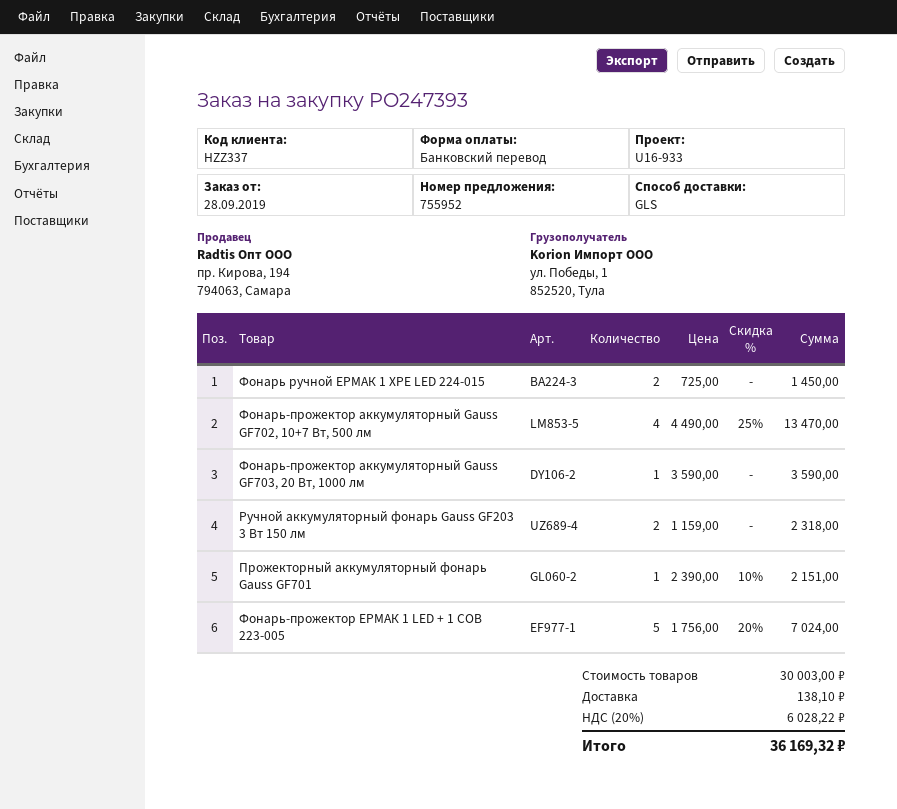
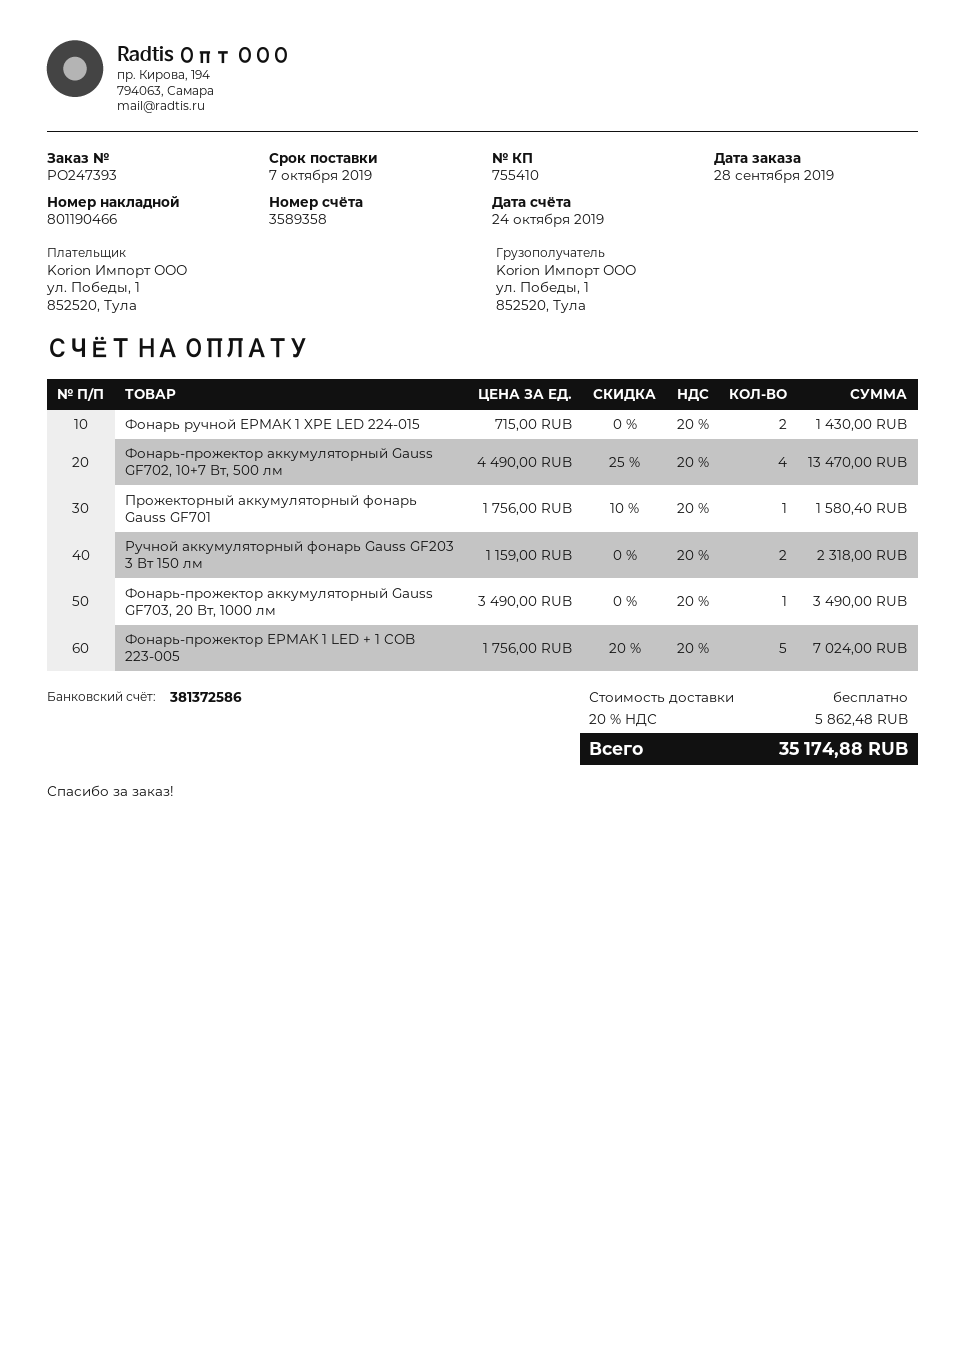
quote number: 755952 -> 755410
Фонарь ручной ЕРМАК 1 XPE LED 224-015: 2 x 725.00 = 1450.00 -> 2 x 715.00 = 1430.00
Фонарь-прожектор аккумуляторный Gauss GF703, 20 Вт, 1000 лм: 1 x 3590.00 = 3590.00 -> 1 x 3490.00 = 3490.00
Прожекторный аккумуляторный фонарь Gauss GF701: 1 x 2390.00 - 10% = 2151.00 -> 1 x 1756.00 - 10% = 1580.40
shipping: 138.10 -> 0.00
tax: 20% = 6028.22 -> 20% = 5862.48
total: 36169.32 -> 35174.88

